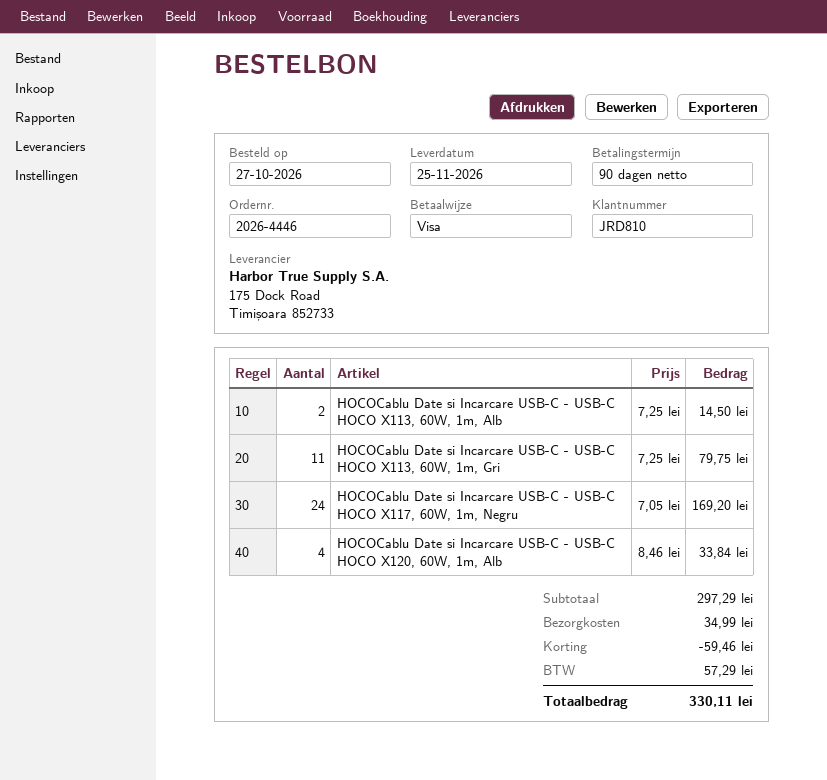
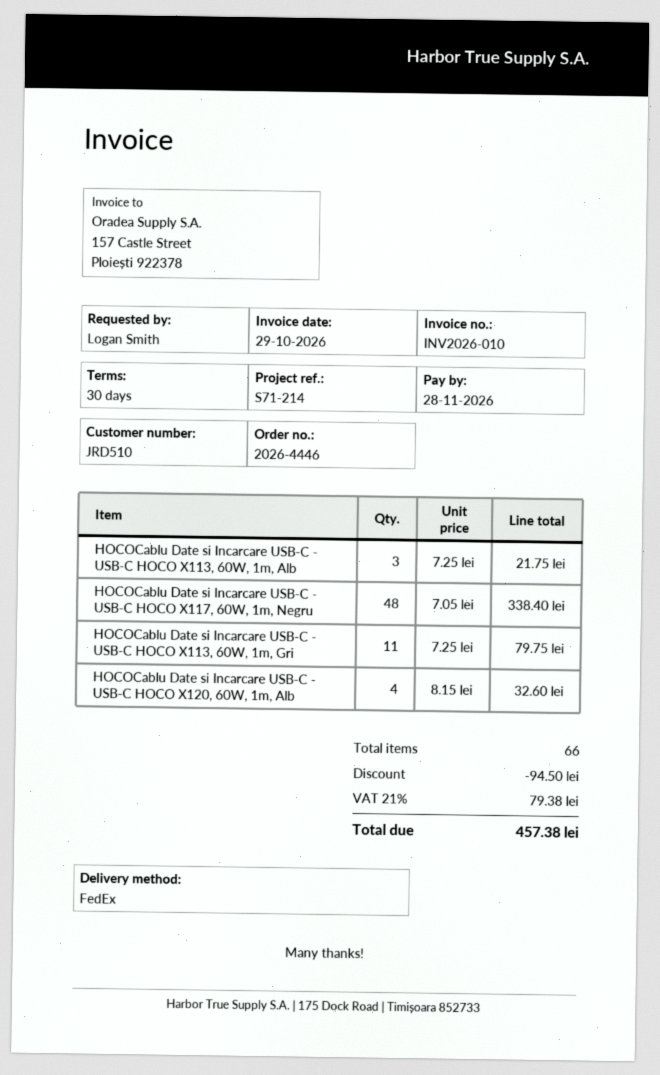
payment terms: 90 days -> 30 days
customer number: JRD810 -> JRD510
HOCOCablu Date si Incarcare USB-C - USB-C HOCO X113, 60W, 1m, Alb: 2 x 7.25 = 14.50 -> 3 x 7.25 = 21.75
HOCOCablu Date si Incarcare USB-C - USB-C HOCO X117, 60W, 1m, Negru: 24 x 7.05 = 169.20 -> 48 x 7.05 = 338.40
HOCOCablu Date si Incarcare USB-C - USB-C HOCO X120, 60W, 1m, Alb: 4 x 8.46 = 33.84 -> 4 x 8.15 = 32.60
discount: 59.46 -> 94.50
shipping: 34.99 -> none
tax: 57.29 -> 79.38
total: 330.11 -> 457.38

